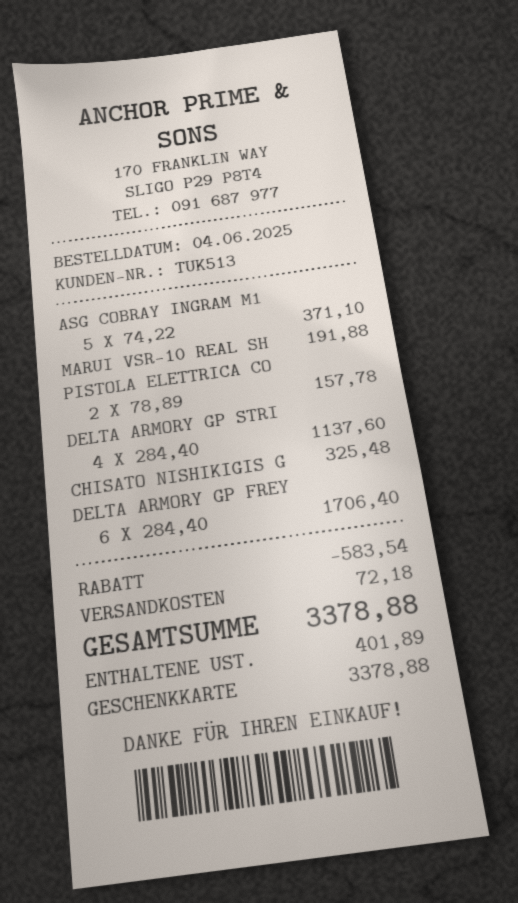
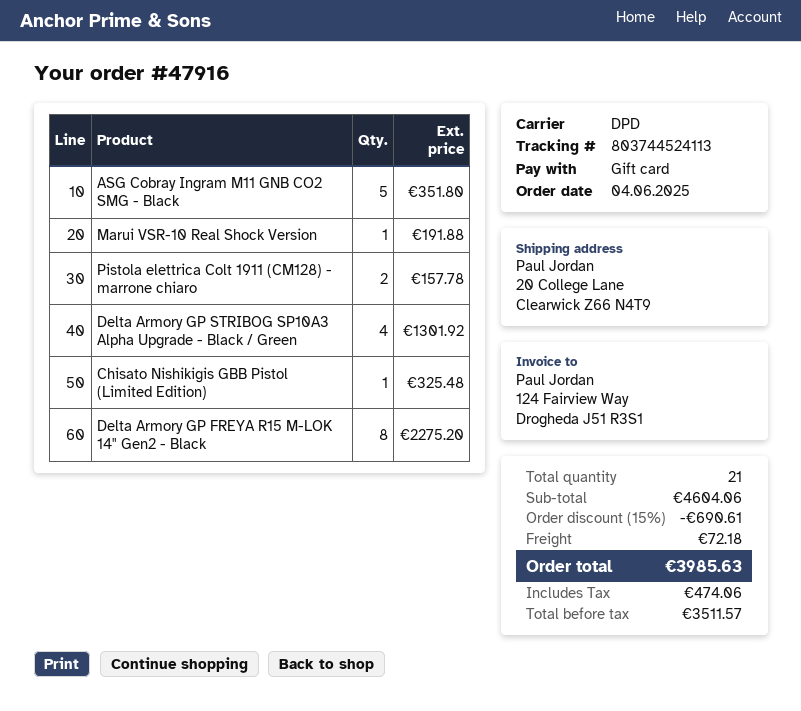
ASG COBRAY INGRAM M1: 5 for 371.10 -> 5 for 351.80
DELTA ARMORY GP STRI: 4 for 1137.60 -> 4 for 1301.92
DELTA ARMORY GP FREY: 6 for 1706.40 -> 8 for 2275.20
discount: 583.54 -> 690.61
tax: 401.89 -> 474.06
total: 3378.88 -> 3985.63

